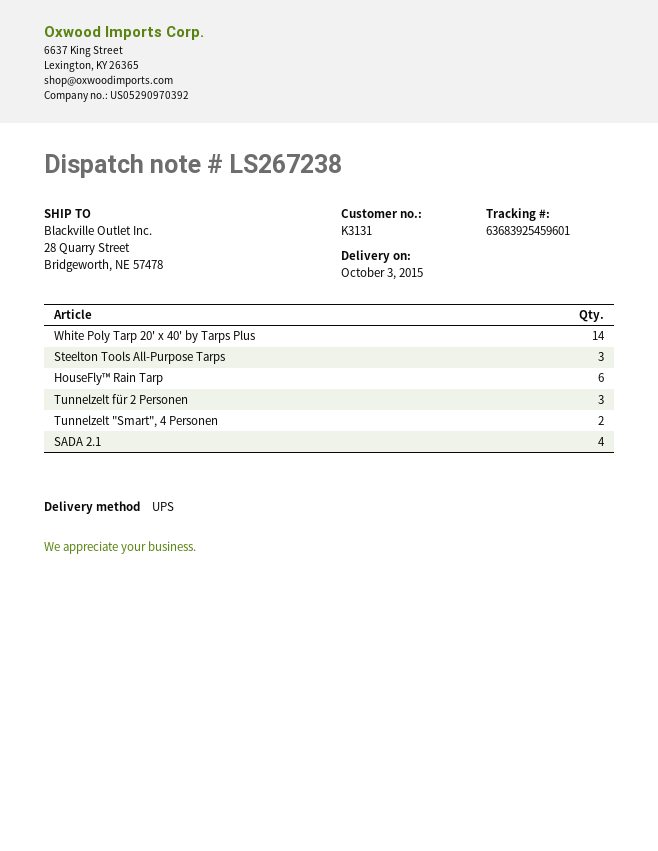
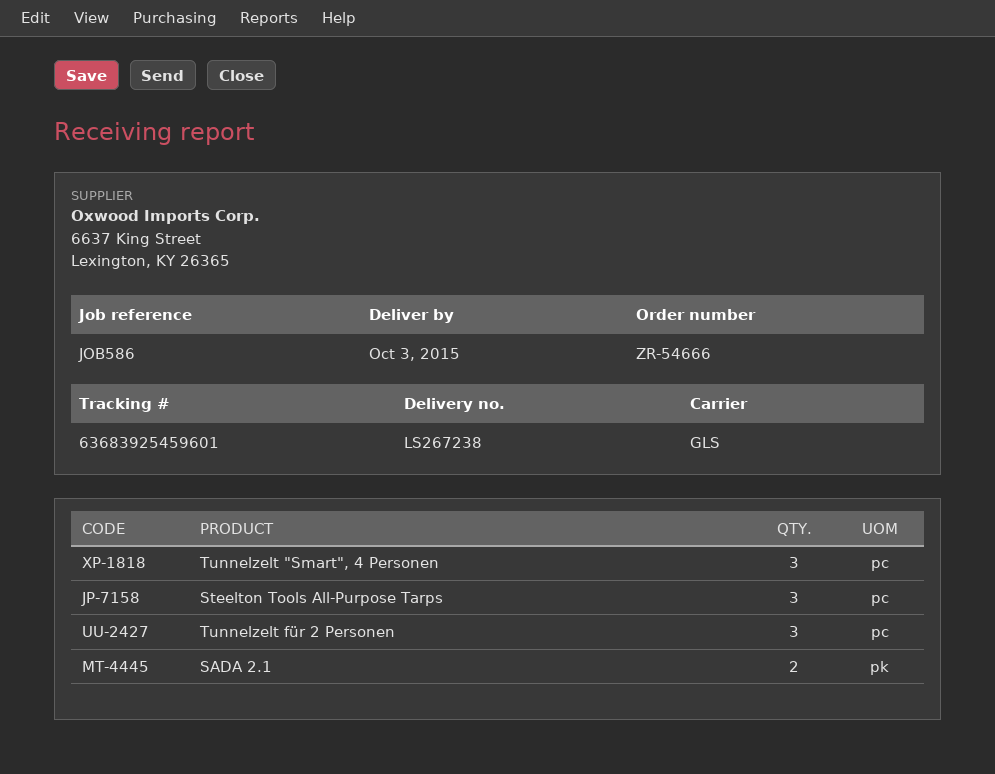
shipping method: UPS -> GLS
White Poly Tarp 20' x 40' by Tarps Plus: 14 -> none
HouseFly™ Rain Tarp: 6 -> none
Tunnelzelt "Smart", 4 Personen: 2 -> 3
SADA 2.1: 4 -> 2

